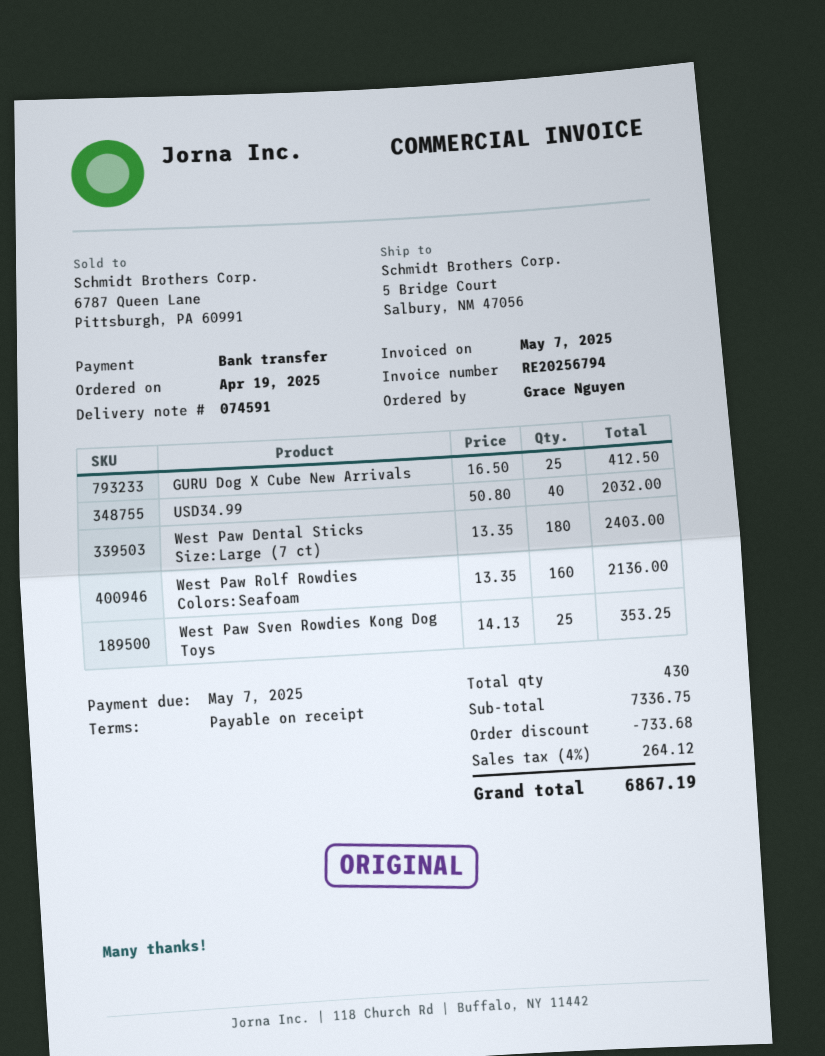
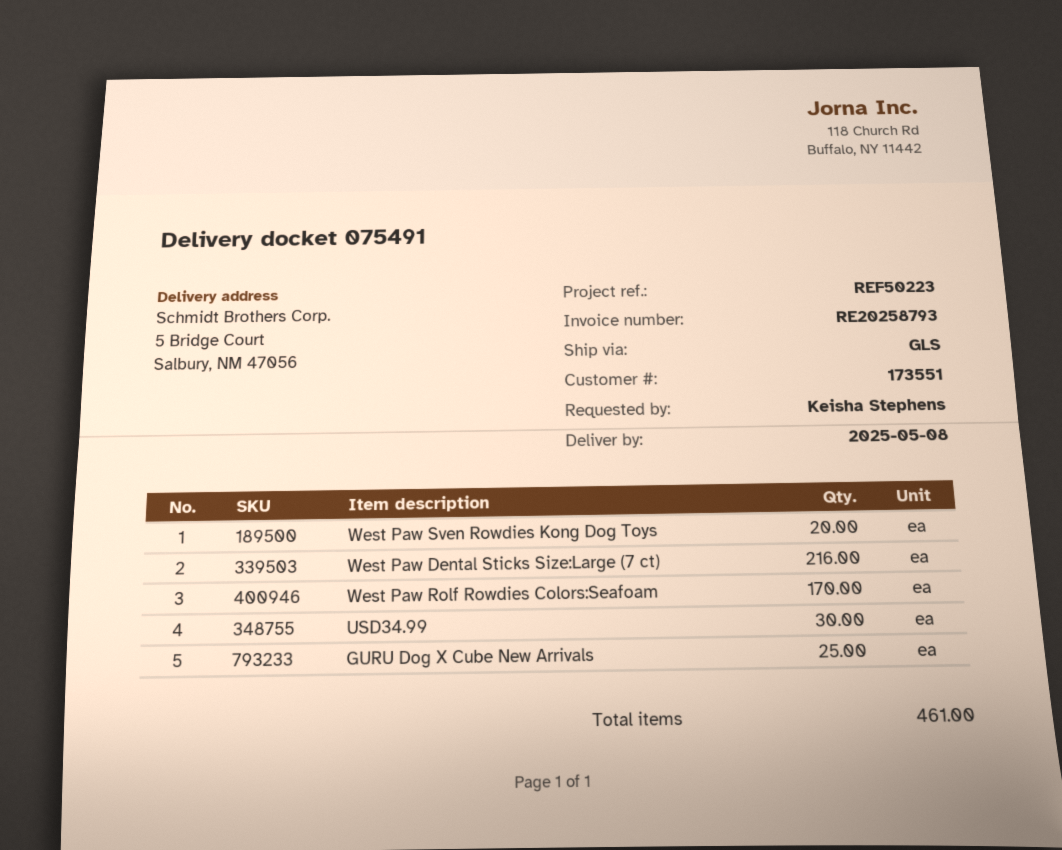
delivery note number: 074591 -> 075491
invoice number: RE20256794 -> RE20258793
ordered by: Grace Nguyen -> Keisha Stephens
USD34.99: 40 -> 30
West Paw Dental Sticks Size:Large (7 ct): 180 -> 216
West Paw Rolf Rowdies Colors:Seafoam: 160 -> 170
West Paw Sven Rowdies Kong Dog Toys: 25 -> 20
total quantity: 430 -> 461

